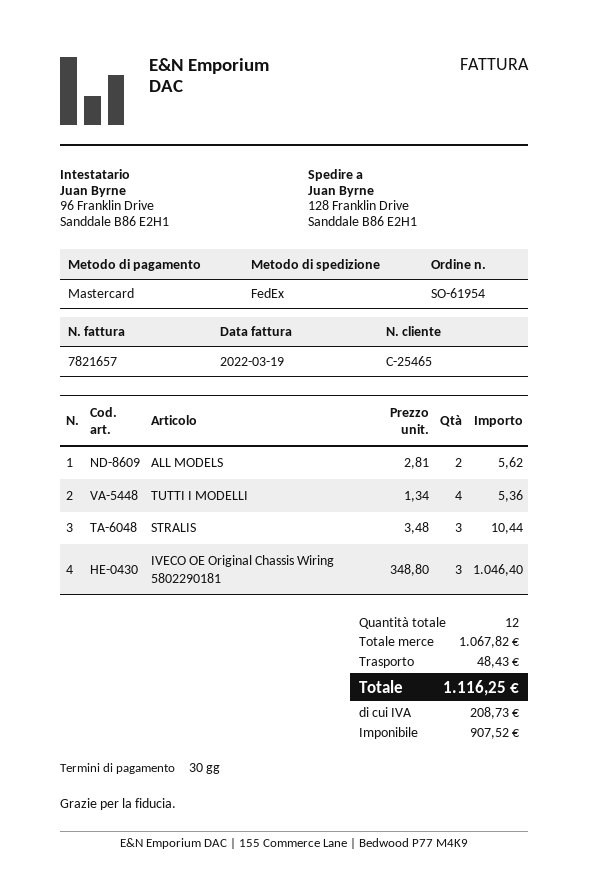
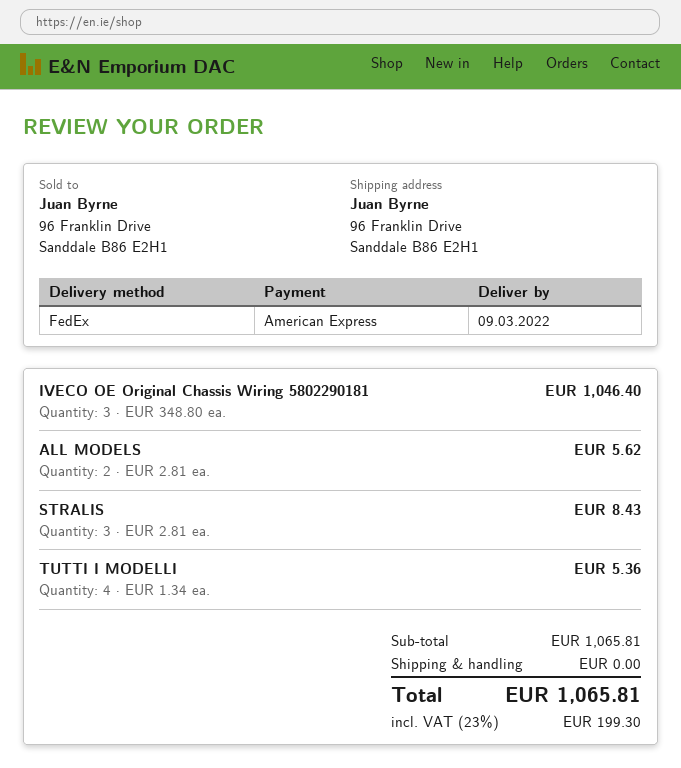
payment method: Mastercard -> American Express
ship to: 128 Franklin Drive, Sanddale B86 E2H1 -> 96 Franklin Drive, Sanddale B86 E2H1
STRALIS: 3 x 3.48 = 10.44 -> 3 x 2.81 = 8.43
subtotal: 1067.82 -> 1065.81
shipping: 48.43 -> 0.00
tax: 208.73 -> 199.30
total: 1116.25 -> 1065.81

